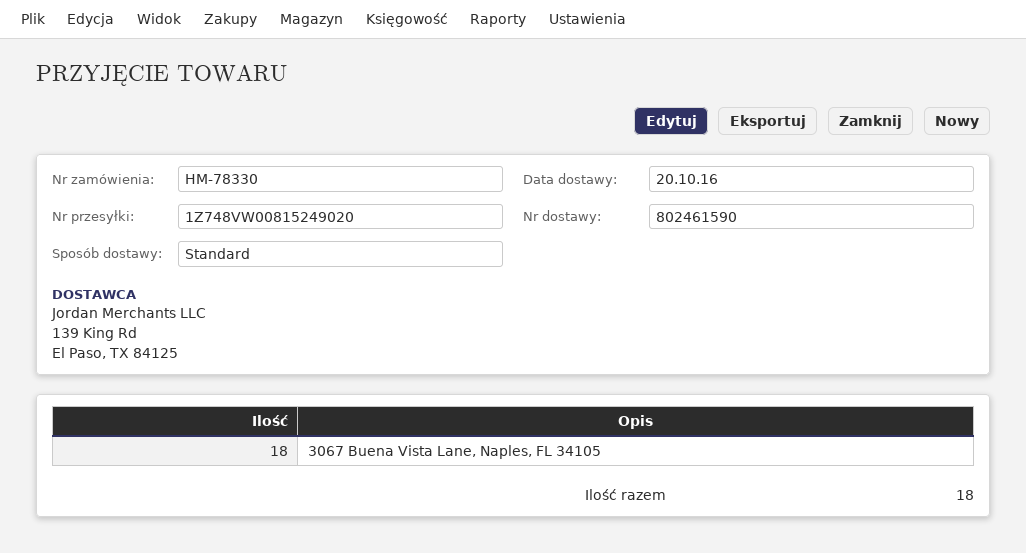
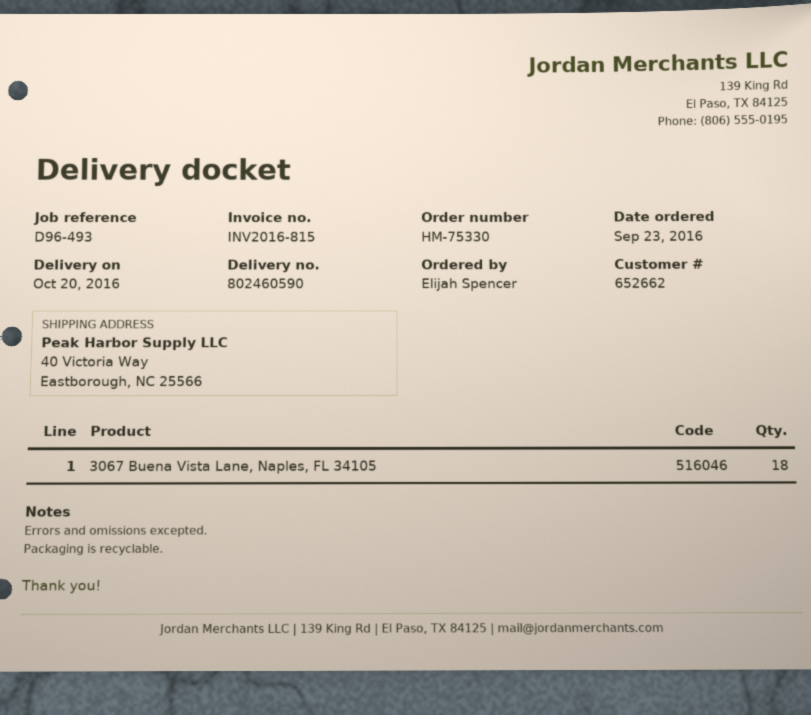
order number: HM-78330 -> HM-75330
delivery note number: 802461590 -> 802460590

